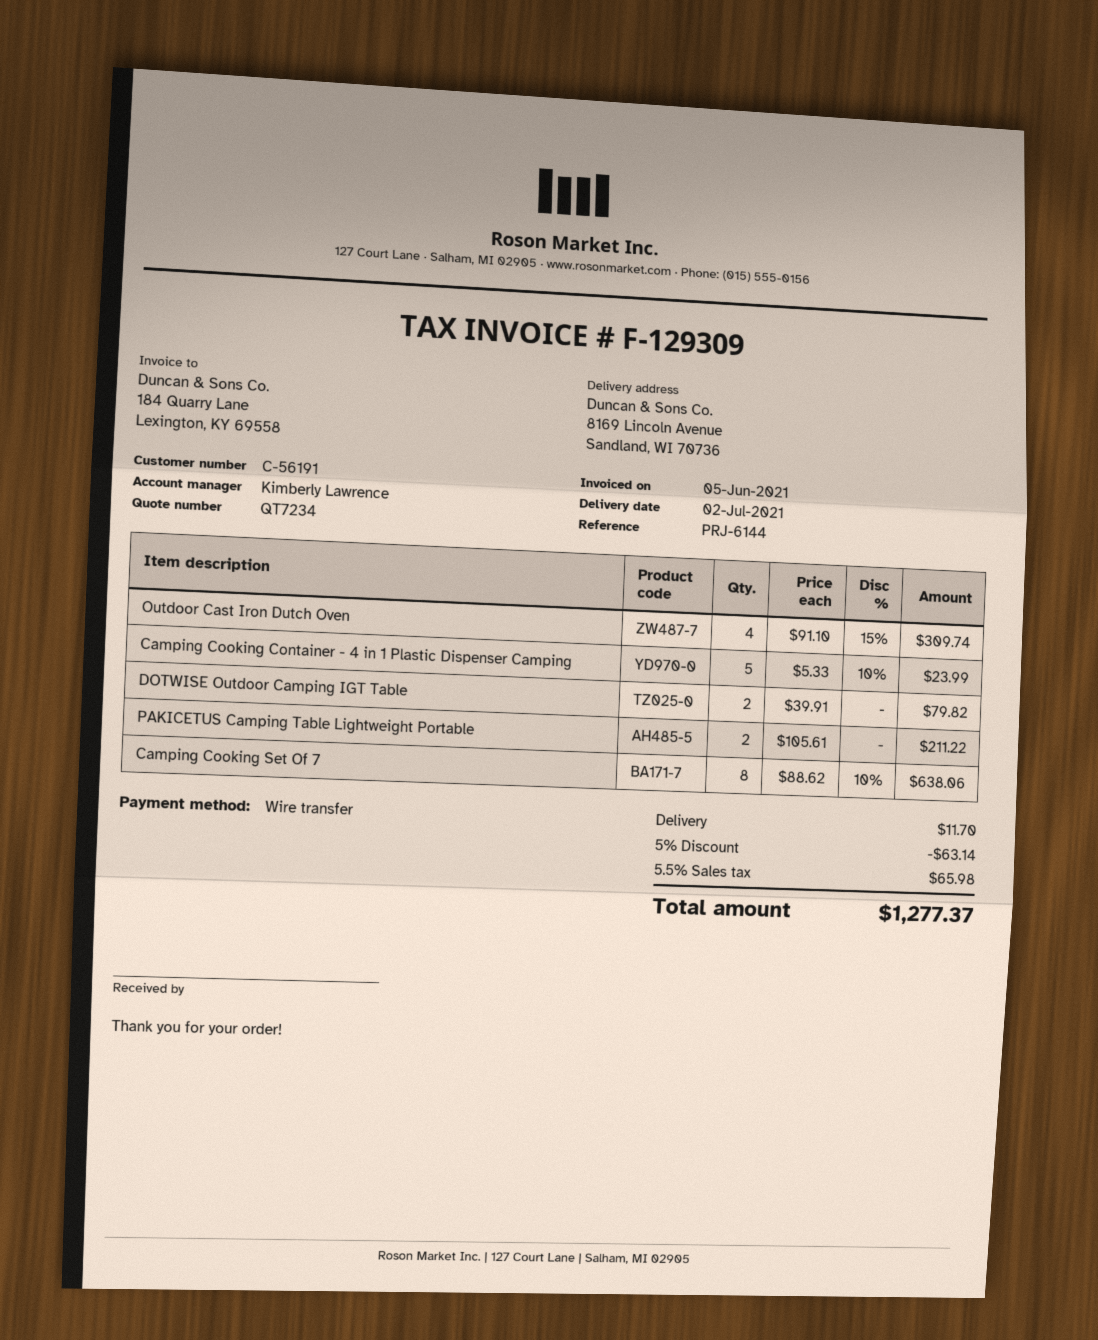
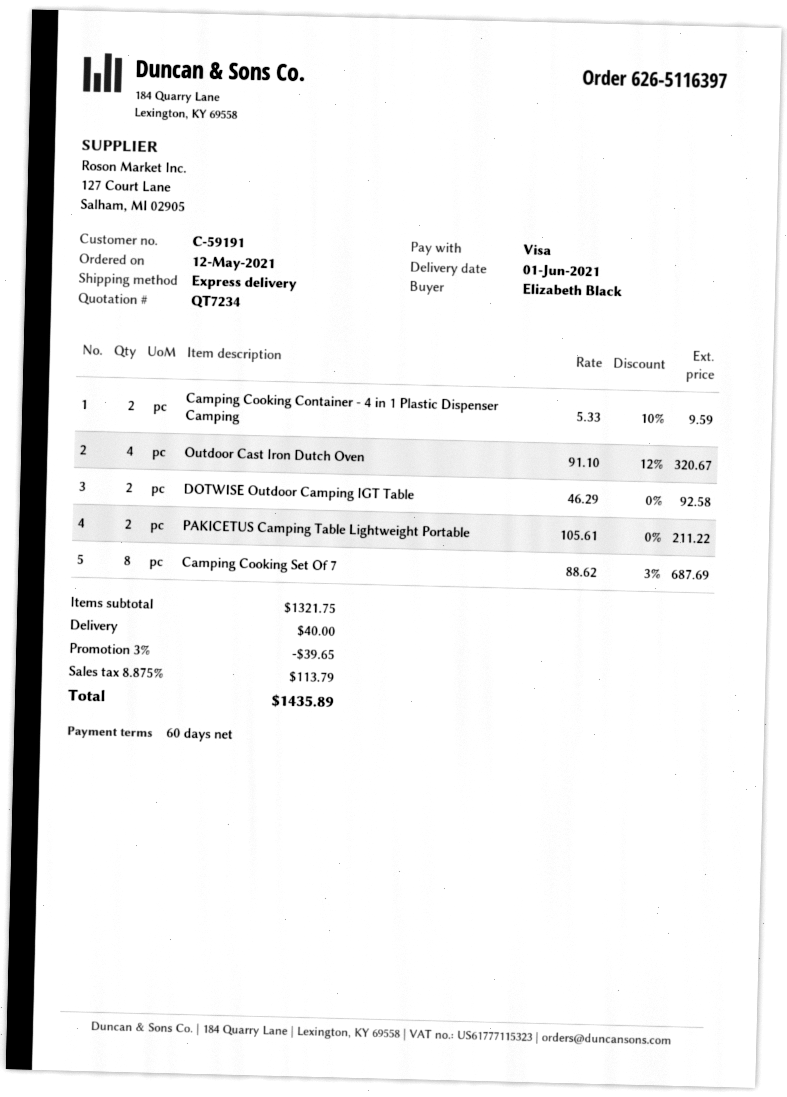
delivery date: 2021-07-02 -> 2021-06-01
customer number: C-56191 -> C-59191
payment method: bank transfer -> Visa
Outdoor Cast Iron Dutch Oven: 4 x 91.10 - 15% = 309.74 -> 4 x 91.10 - 12% = 320.67
Camping Cooking Container - 4 in 1 Plastic Dispenser Camping: 5 x 5.33 - 10% = 23.99 -> 2 x 5.33 - 10% = 9.59
DOTWISE Outdoor Camping IGT Table: 2 x 39.91 = 79.82 -> 2 x 46.29 = 92.58
Camping Cooking Set Of 7: 8 x 88.62 - 10% = 638.06 -> 8 x 88.62 - 3% = 687.69
discount: 5% = 63.14 -> 3% = 39.65
shipping: 11.70 -> 40.00
tax: 5.5% = 65.98 -> 8.875% = 113.79
total: 1277.37 -> 1435.89

